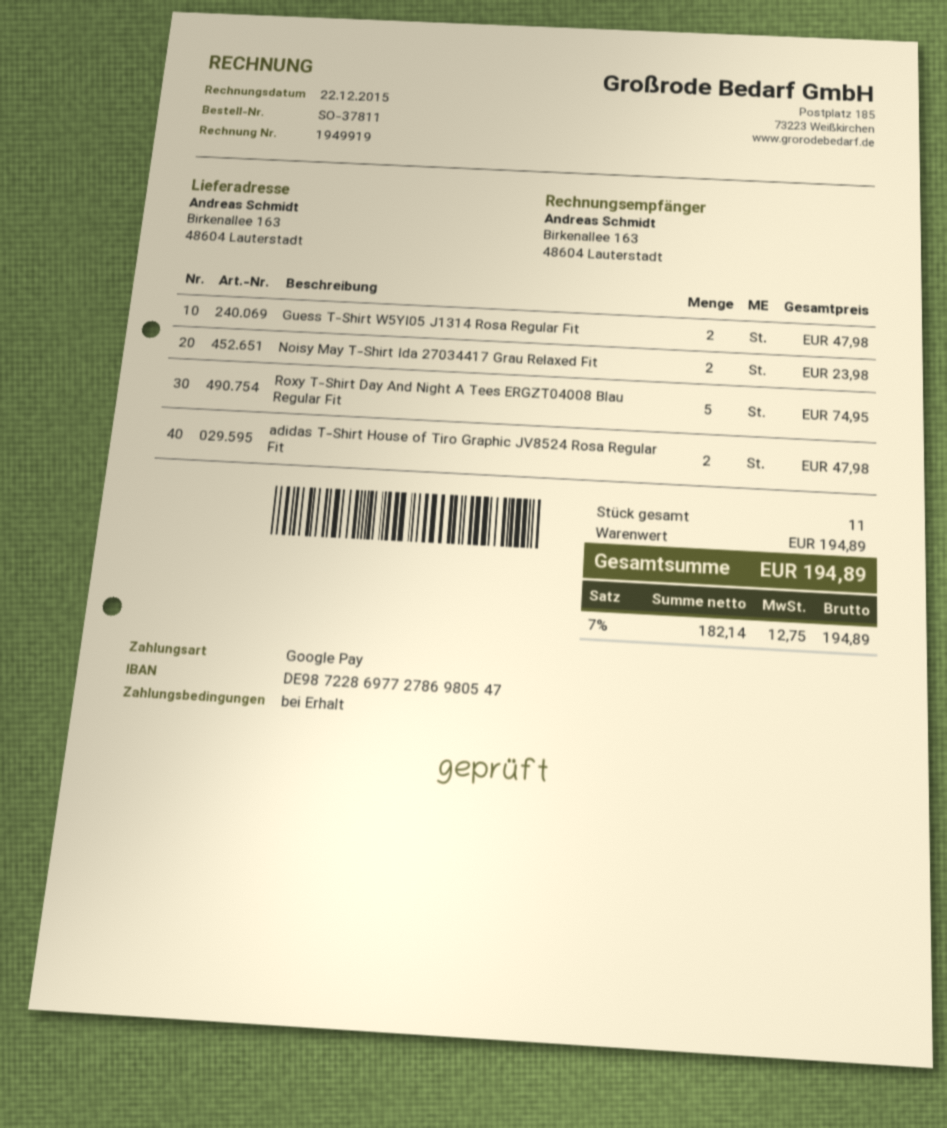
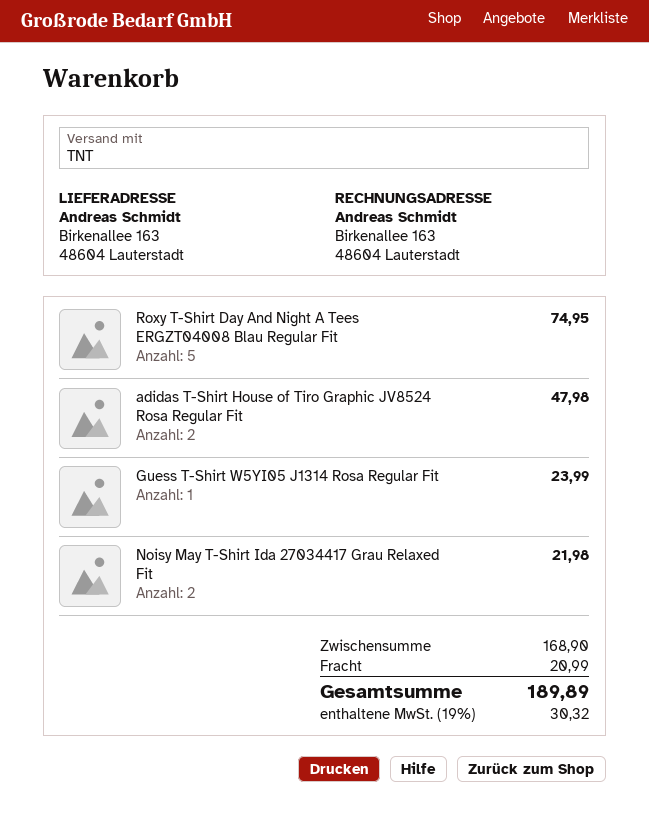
Guess T-Shirt W5YI05 J1314 Rosa Regular Fit: 2 for 47.98 -> 1 for 23.99
Noisy May T-Shirt Ida 27034417 Grau Relaxed Fit: 2 for 23.98 -> 2 for 21.98
subtotal: 194.89 -> 168.90
shipping: none -> 20.99
tax: 7% = 12.75 -> 19% = 30.32
total: 194.89 -> 189.89

